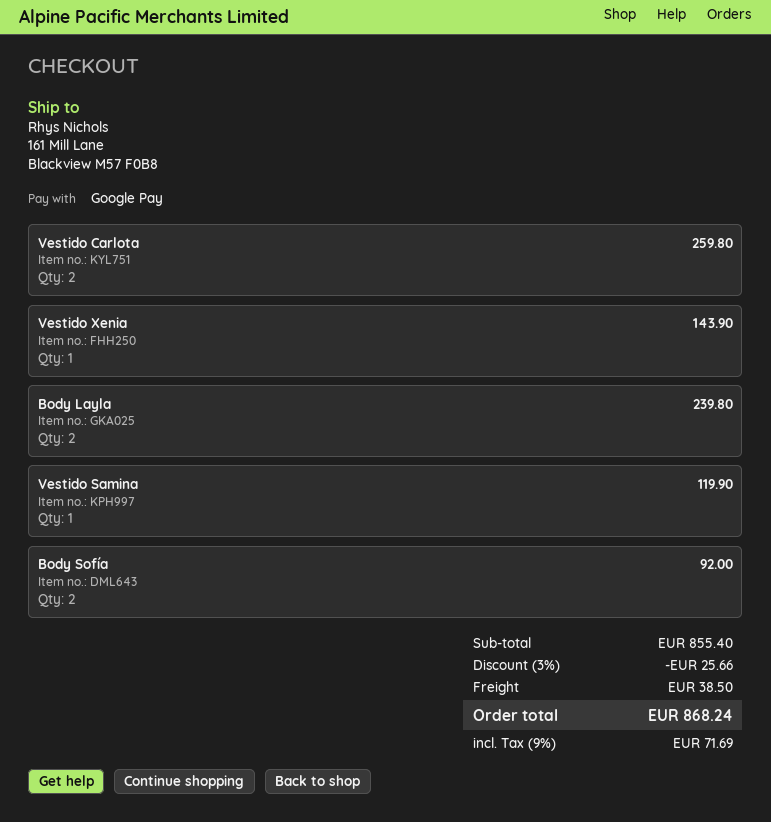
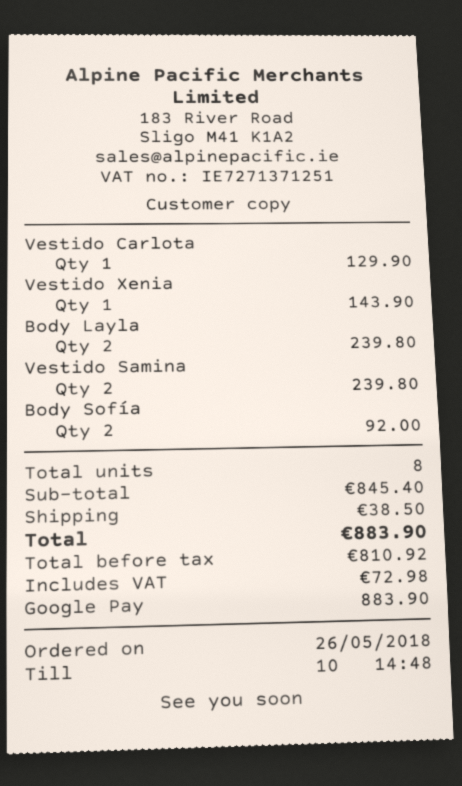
Vestido Carlota: 2 for 259.80 -> 1 for 129.90
Vestido Samina: 1 for 119.90 -> 2 for 239.80
subtotal: 855.40 -> 845.40
discount: 3% = 25.66 -> none
tax: 71.69 -> 72.98
total: 868.24 -> 883.90

